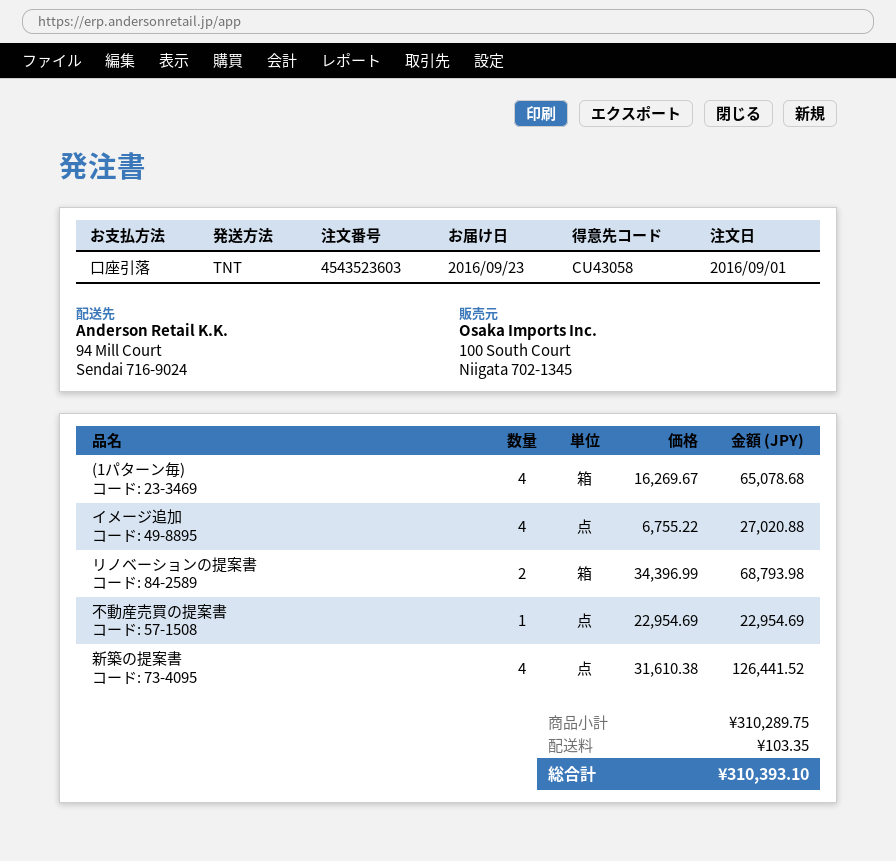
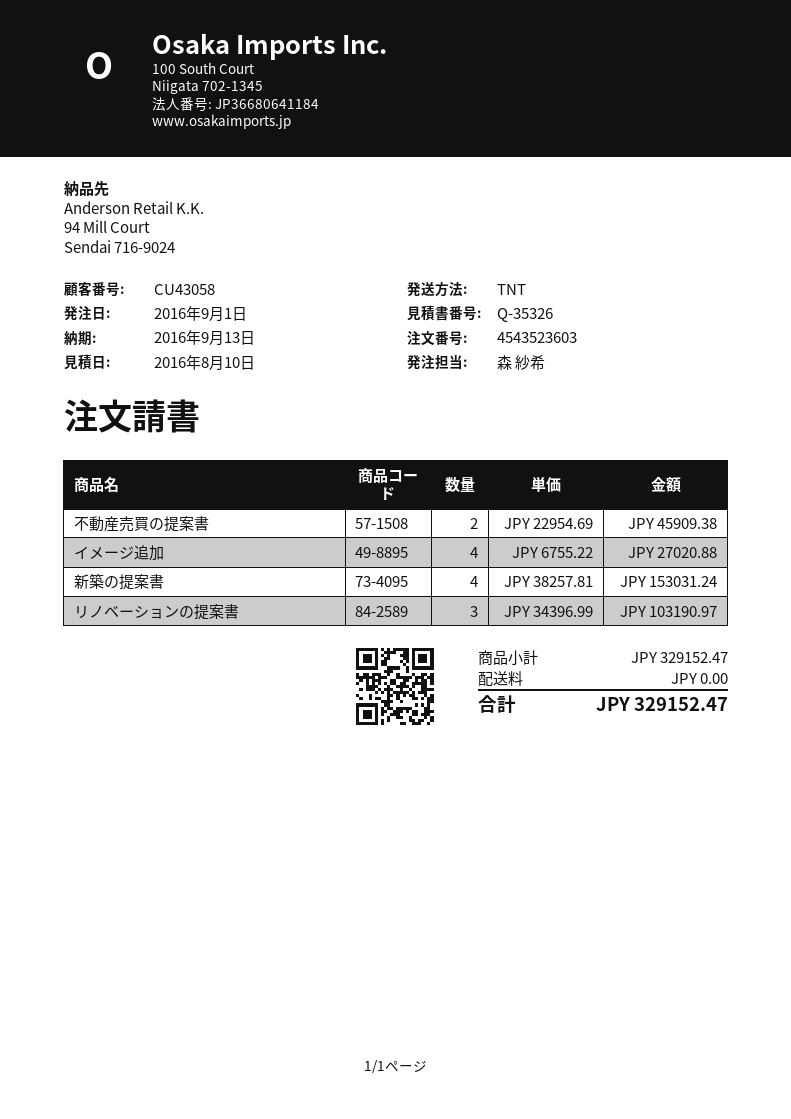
delivery date: 2016-09-23 -> 2016-09-13
(1パターン毎): 4 x 16269.67 = 65078.68 -> none
リノベーションの提案書: 2 x 34396.99 = 68793.98 -> 3 x 34396.99 = 103190.97
不動産売買の提案書: 1 x 22954.69 = 22954.69 -> 2 x 22954.69 = 45909.38
新築の提案書: 4 x 31610.38 = 126441.52 -> 4 x 38257.81 = 153031.24
subtotal: 310289.75 -> 329152.47
shipping: 103.35 -> 0.00
total: 310393.10 -> 329152.47

